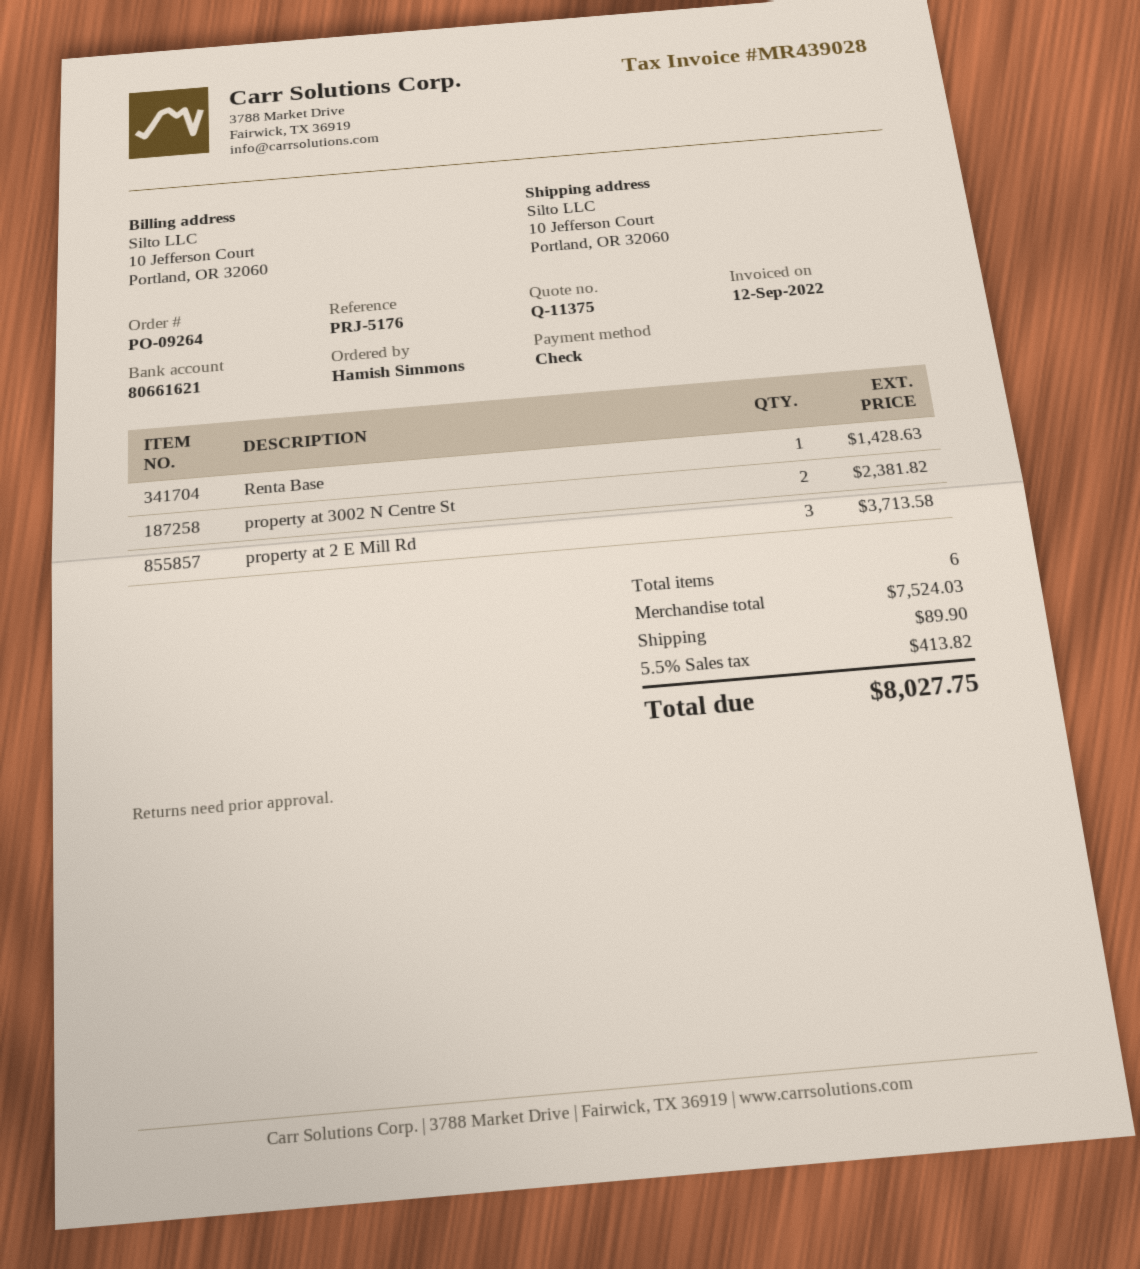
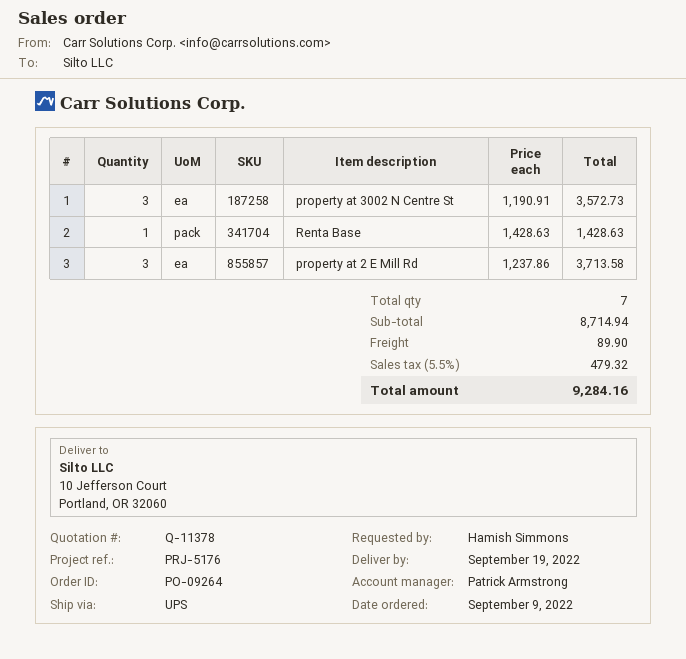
quote number: Q-11375 -> Q-11378
property at 3002 N Centre St: 2 for 2381.82 -> 3 for 3572.73
total quantity: 6 -> 7
subtotal: 7524.03 -> 8714.94
tax: 5.5% = 413.82 -> 5.5% = 479.32
total: 8027.75 -> 9284.16

